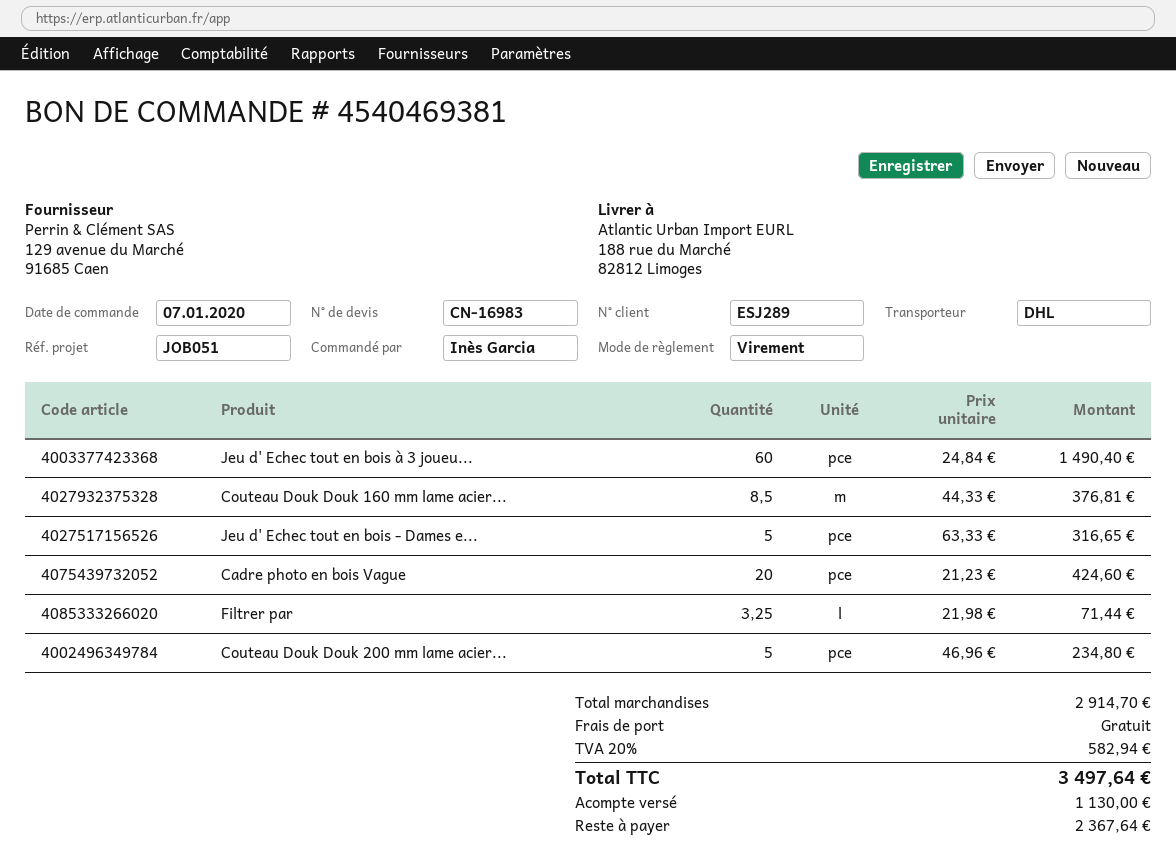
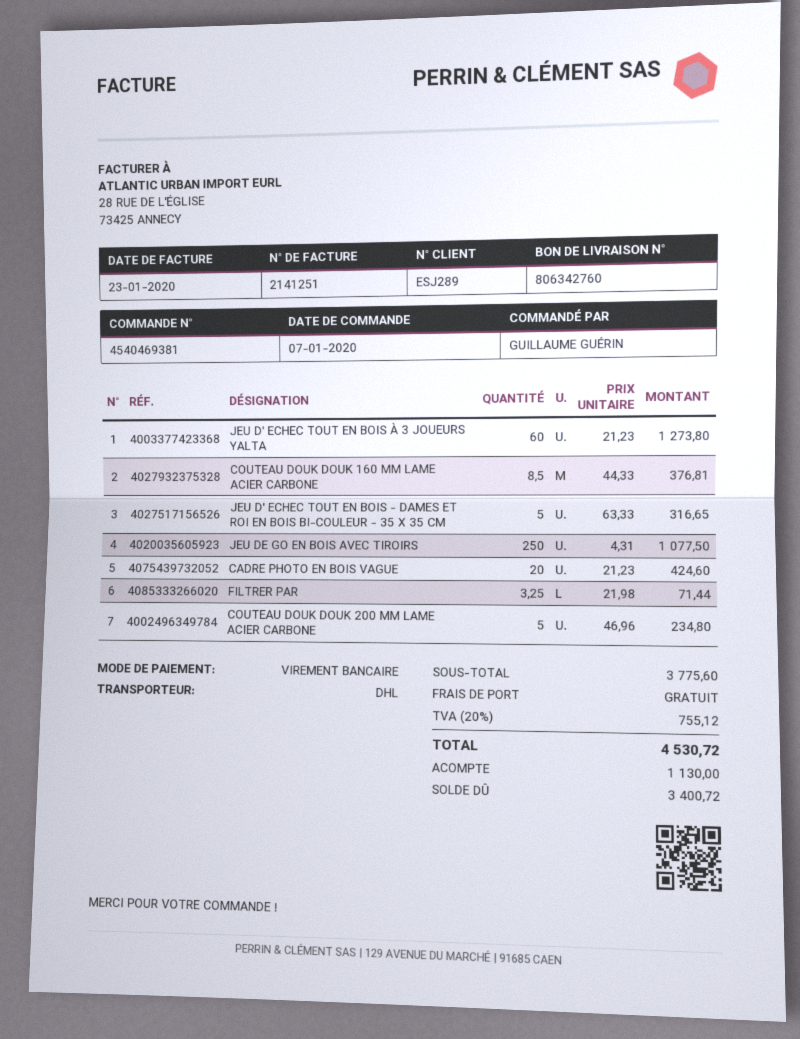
ordered by: Inès Garcia -> GUILLAUME GUÉRIN
Jeu d' Echec tout en bois à 3 joueu...: 60 x 24.84 = 1490.40 -> 60 x 21.23 = 1273.80
JEU DE GO EN BOIS AVEC TIROIRS: none -> 250 x 4.31 = 1077.50
subtotal: 2914.70 -> 3775.60
tax: 20% = 582.94 -> 20% = 755.12
total: 3497.64 -> 4530.72
balance: 2367.64 -> 3400.72

